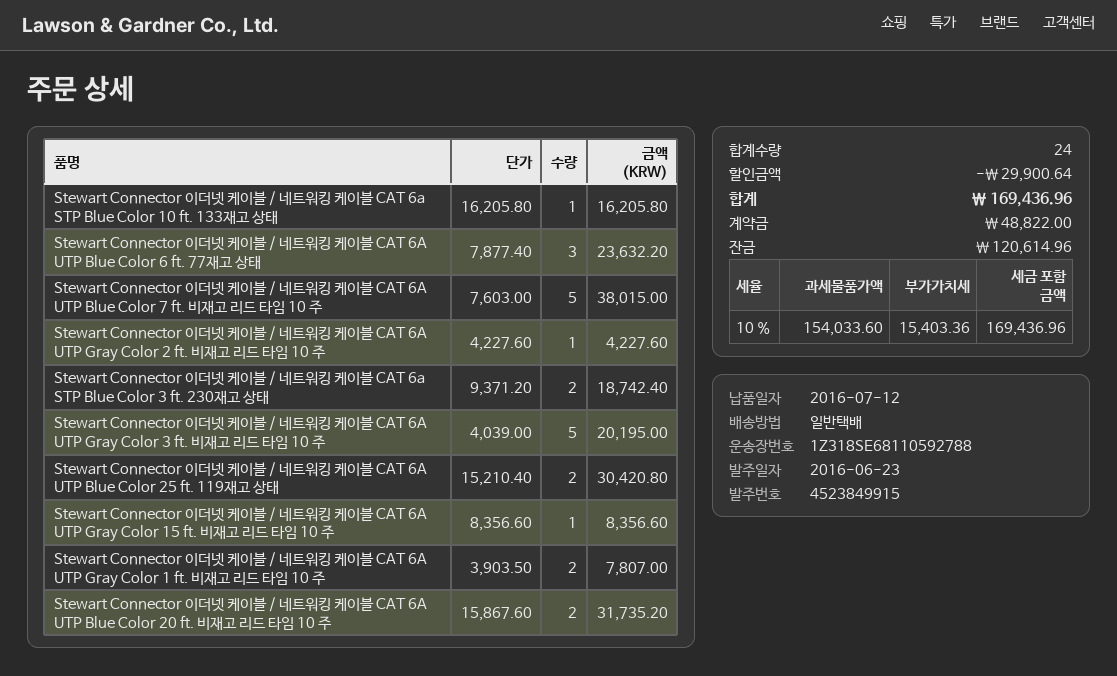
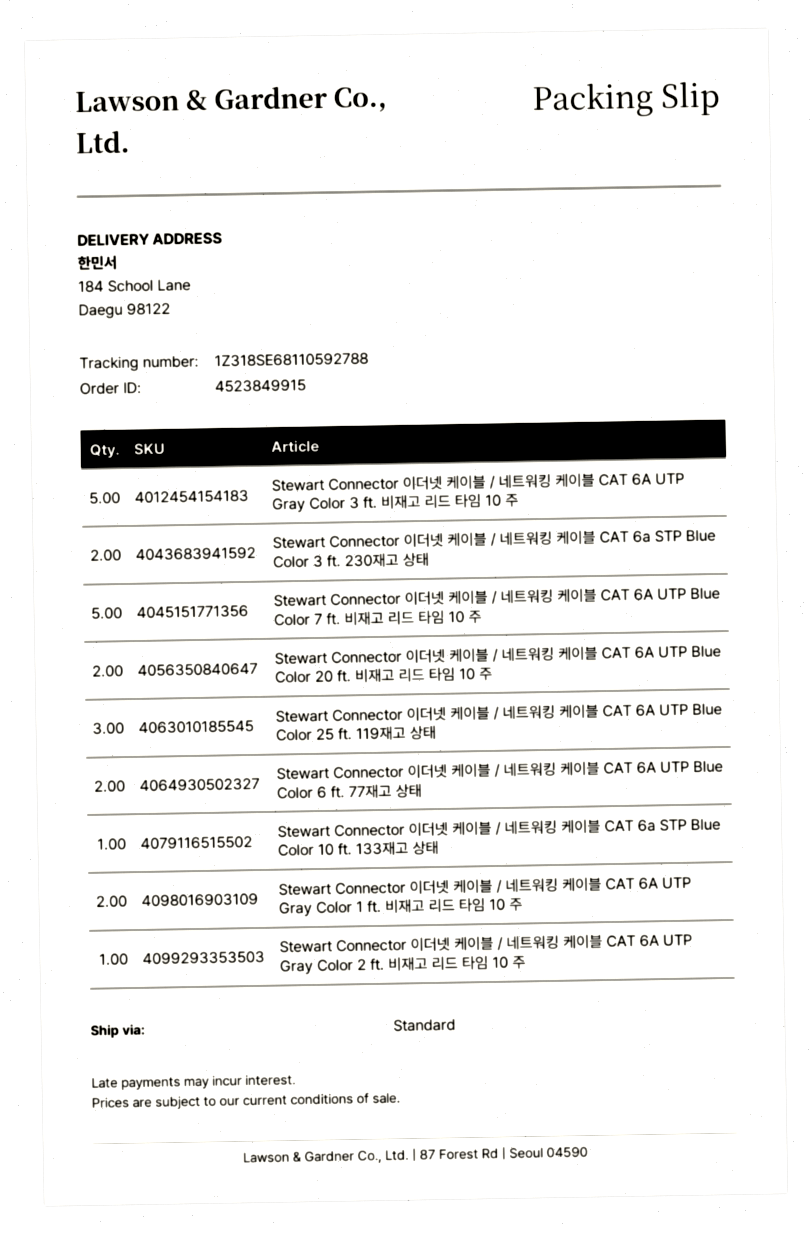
Stewart Connector 이더넷 케이블 / 네트워킹 케이블 CAT 6A UTP Blue Color 6 ft. 77재고 상태: 3 -> 2
Stewart Connector 이더넷 케이블 / 네트워킹 케이블 CAT 6A UTP Blue Color 25 ft. 119재고 상태: 2 -> 3
Stewart Connector 이더넷 케이블 / 네트워킹 케이블 CAT 6A UTP Gray Color 15 ft. 비재고 리드 타임 10 주: 1 -> none

